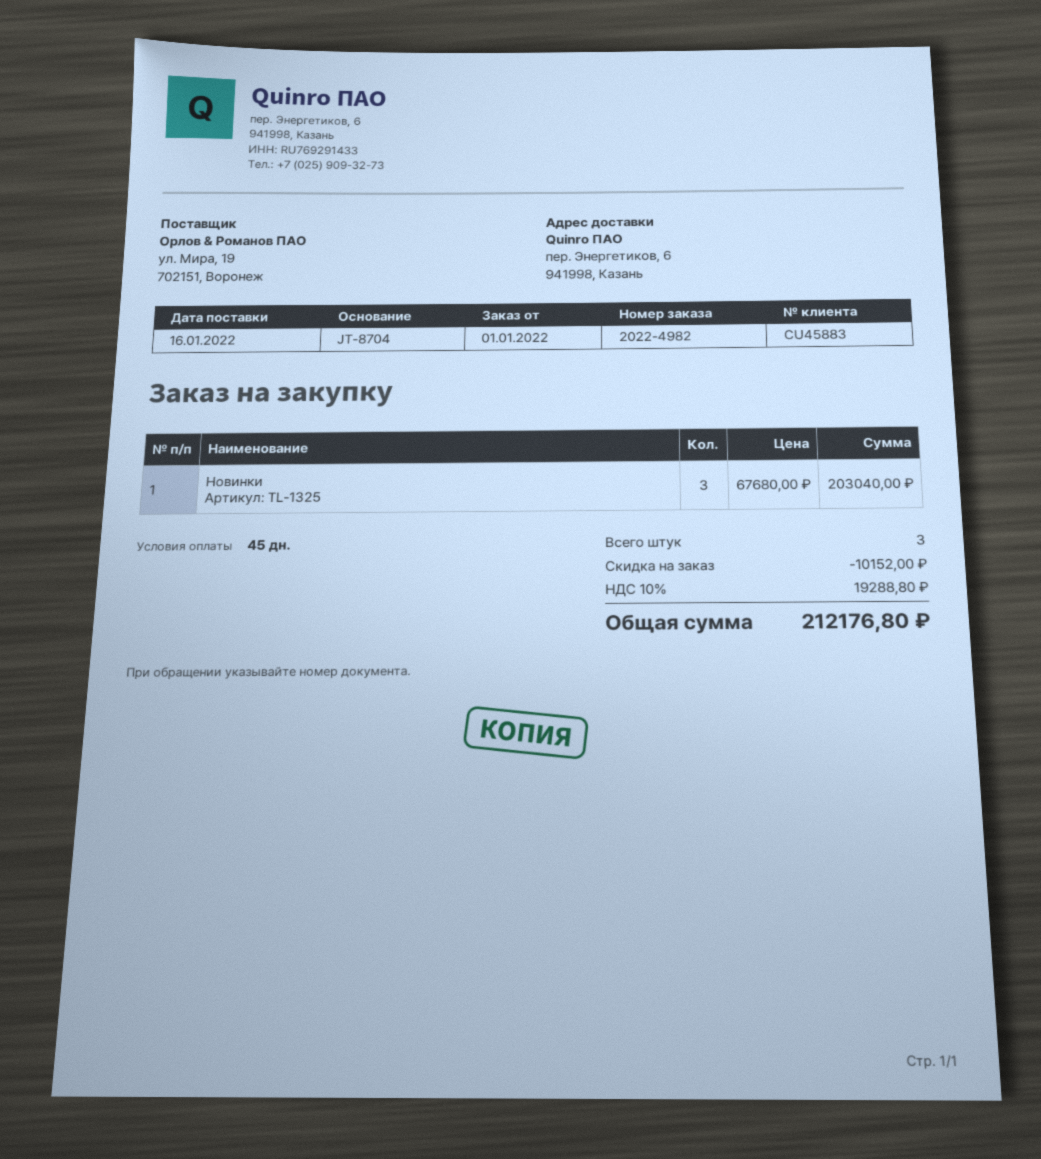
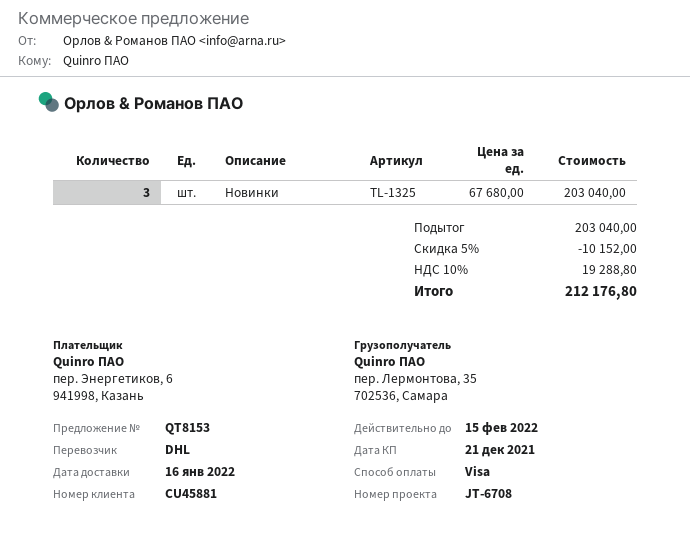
customer number: CU45883 -> CU45881
reference: JT-8704 -> JT-6708
ship to: пер. Энергетиков, 6, 941998, Казань -> пер. Лермонтова, 35, 702536, Самара

